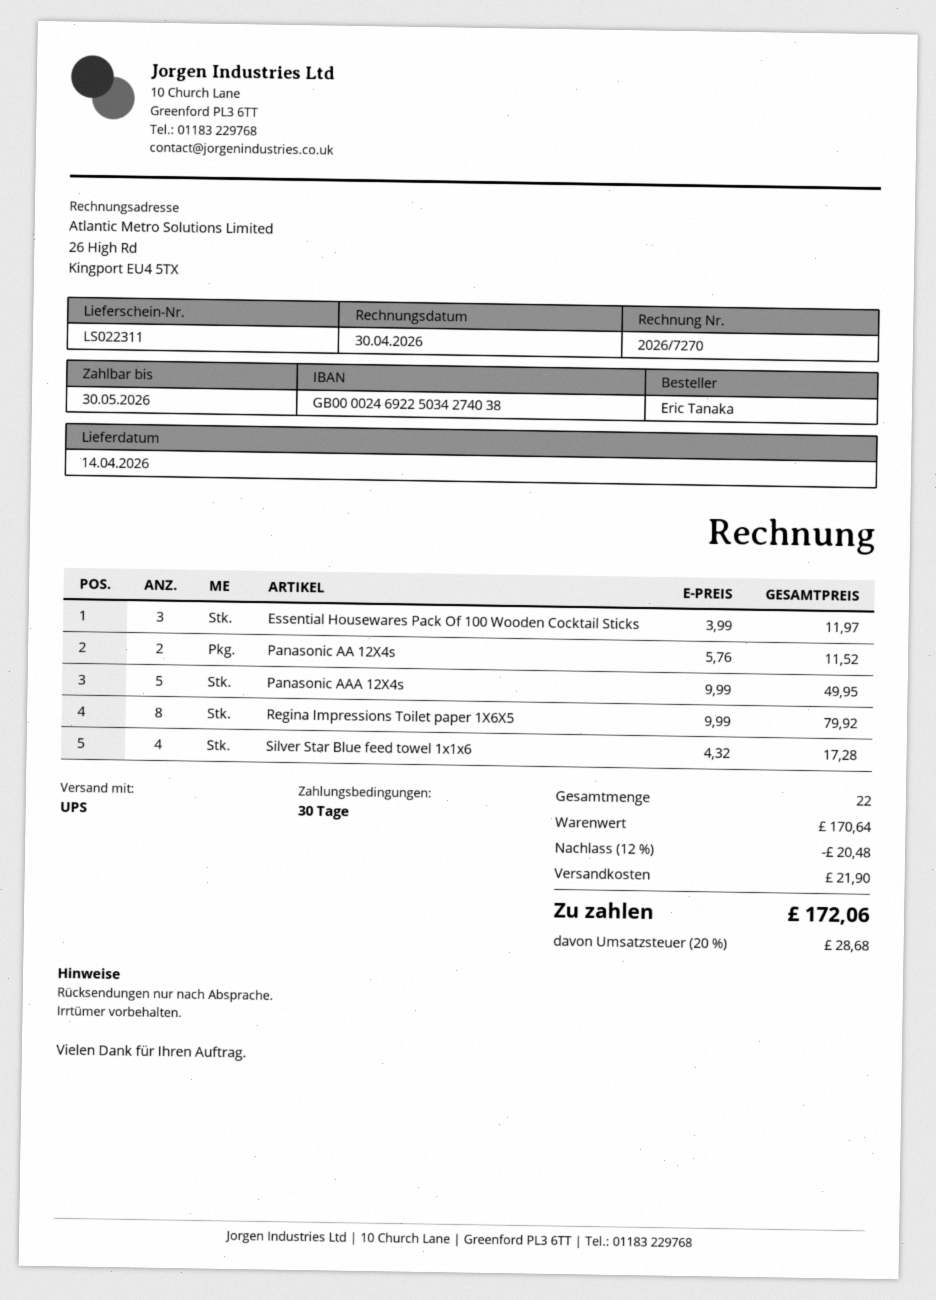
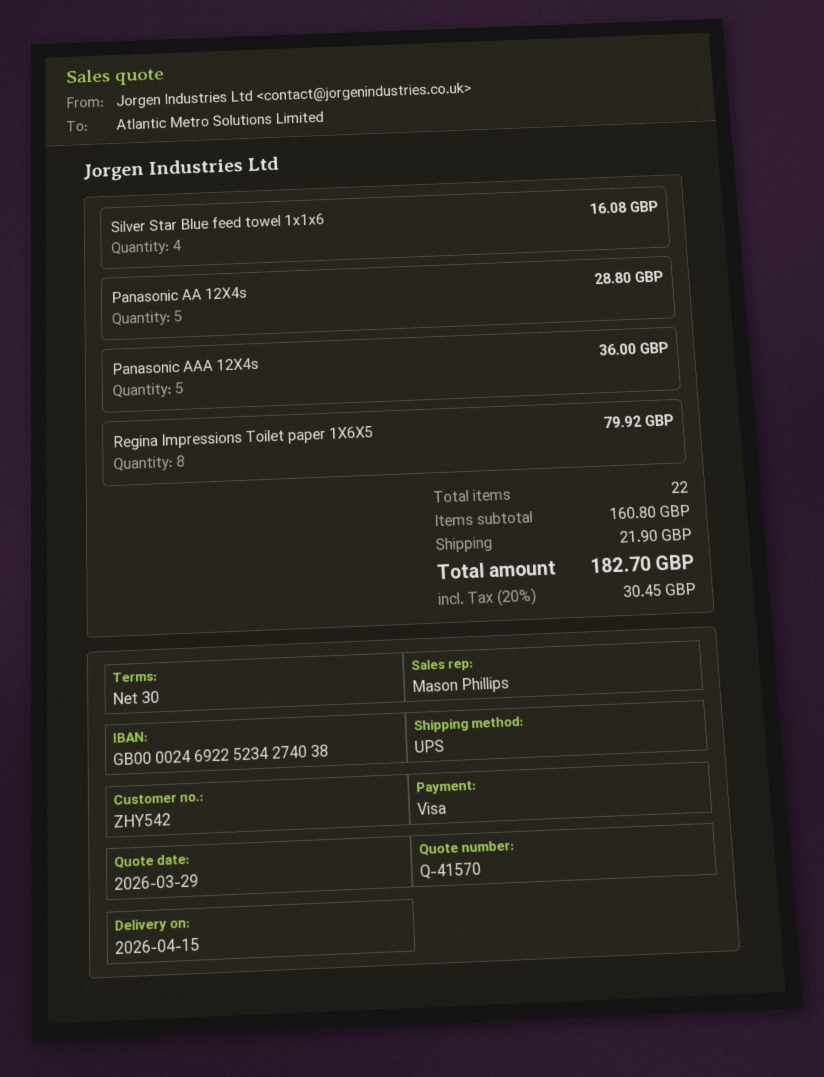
delivery date: 2026-04-14 -> 2026-04-15
bank account: GB00002469225034274038 -> GB00002469225234274038
Essential Housewares Pack Of 100 Wooden Cocktail Sticks: 3 for 11.97 -> none
Panasonic AA 12X4s: 2 for 11.52 -> 5 for 28.80
Panasonic AAA 12X4s: 5 for 49.95 -> 5 for 36.00
Silver Star Blue feed towel 1x1x6: 4 for 17.28 -> 4 for 16.08
subtotal: 170.64 -> 160.80
discount: 12% = 20.48 -> none
tax: 20% = 28.68 -> 20% = 30.45
total: 172.06 -> 182.70

